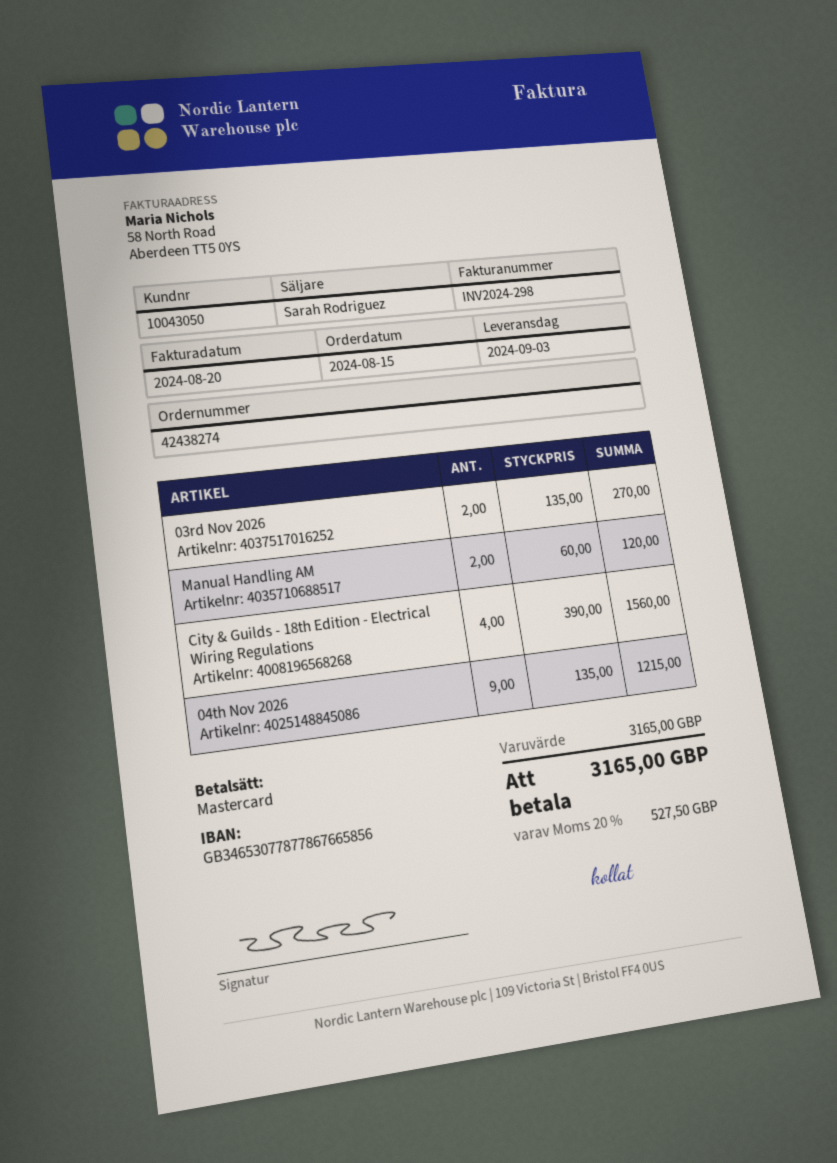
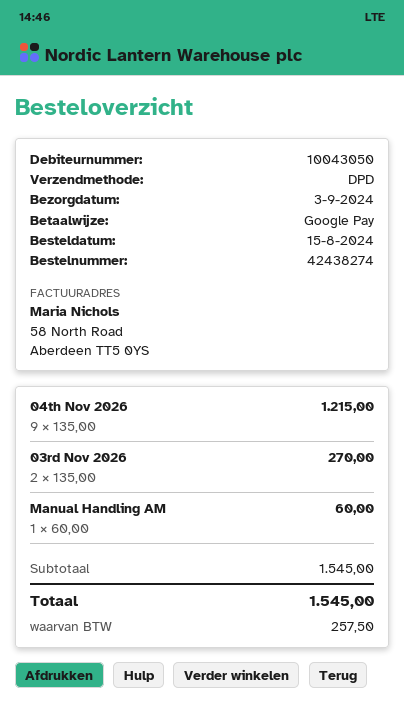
payment method: Mastercard -> Google Pay
Manual Handling AM: 2 x 60.00 = 120.00 -> 1 x 60.00 = 60.00
City & Guilds - 18th Edition - Electrical Wiring Regulations: 4 x 390.00 = 1560.00 -> none
subtotal: 3165.00 -> 1545.00
tax: 527.50 -> 257.50
total: 3165.00 -> 1545.00

